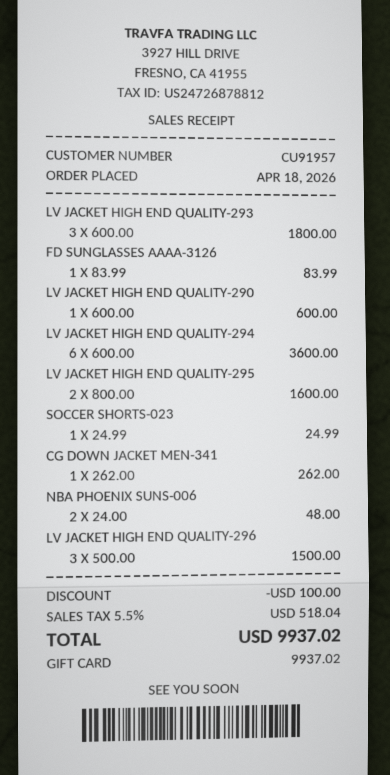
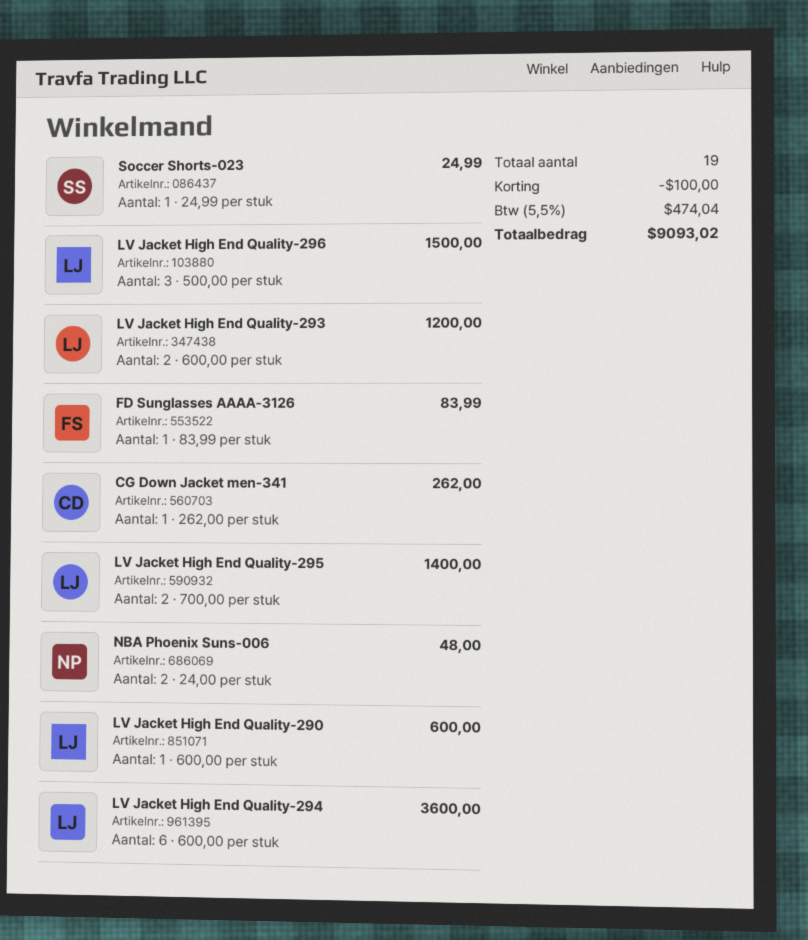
LV JACKET HIGH END QUALITY-293: 3 x 600.00 = 1800.00 -> 2 x 600.00 = 1200.00
LV JACKET HIGH END QUALITY-295: 2 x 800.00 = 1600.00 -> 2 x 700.00 = 1400.00
tax: 5.5% = 518.04 -> 5.5% = 474.04
total: 9937.02 -> 9093.02

